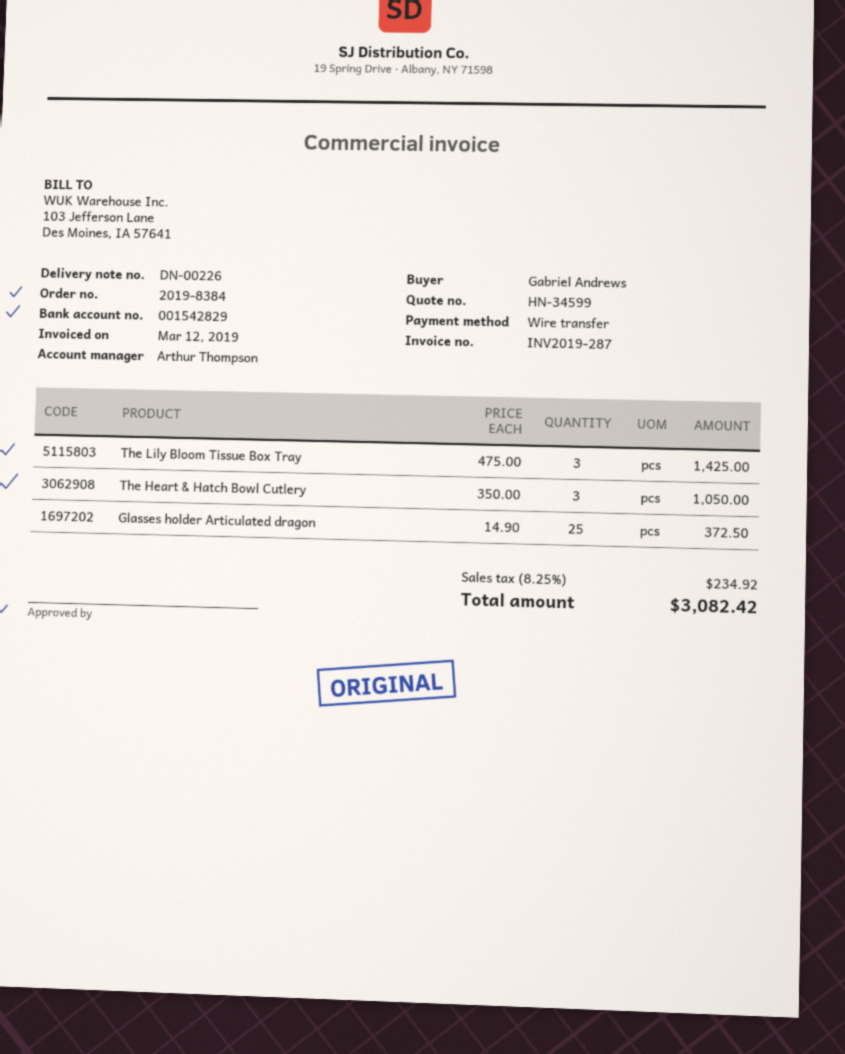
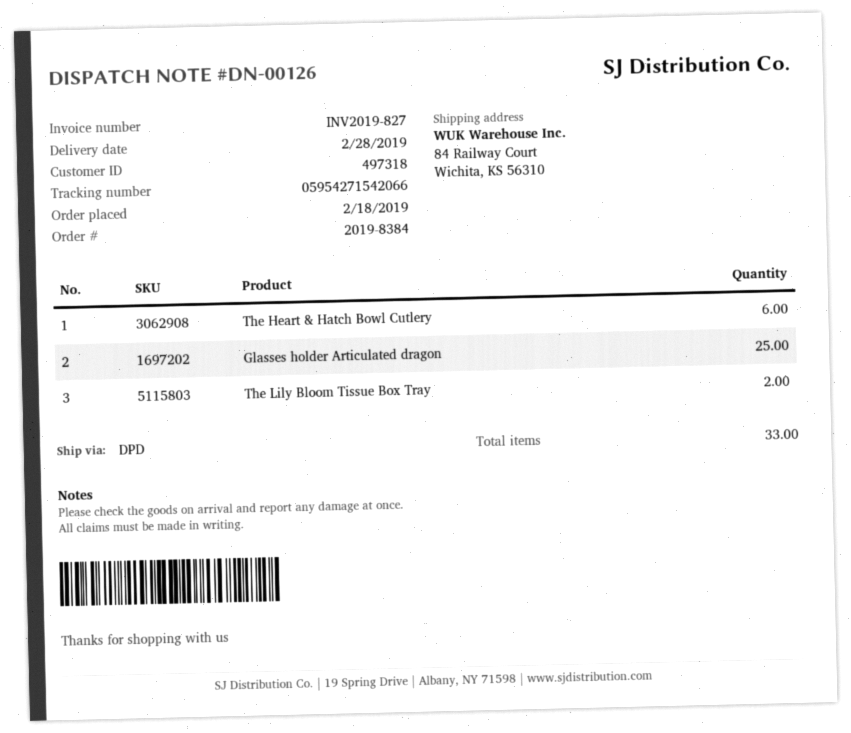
delivery note number: DN-00226 -> DN-00126
invoice number: INV2019-287 -> INV2019-827
The Lily Bloom Tissue Box Tray: 3 -> 2
The Heart & Hatch Bowl Cutlery: 3 -> 6

